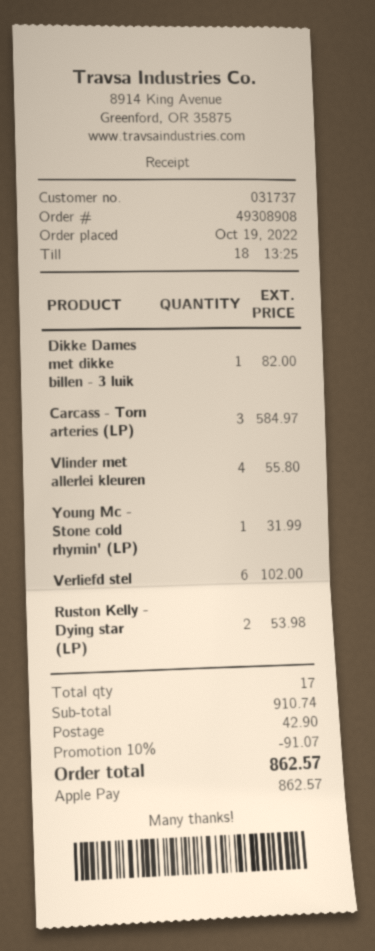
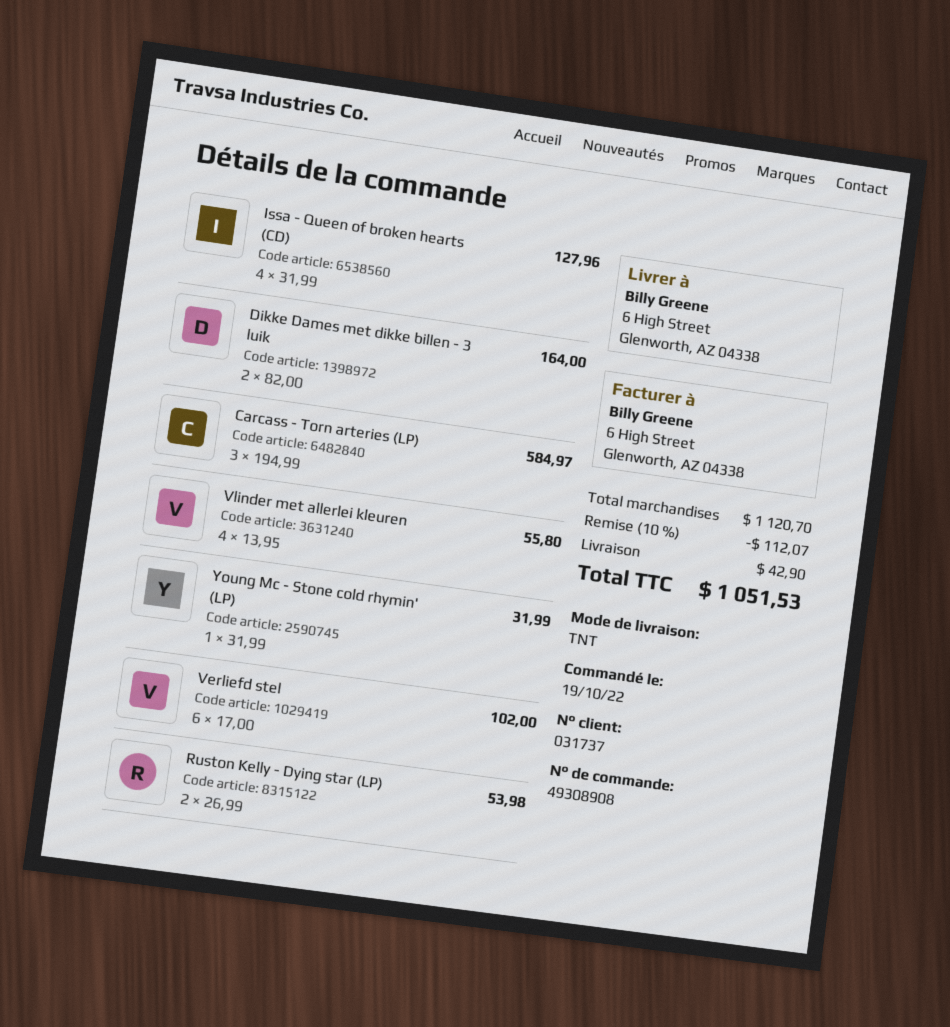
Dikke Dames met dikke billen - 3 luik: 1 for 82.00 -> 2 for 164.00
Issa - Queen of broken hearts (CD): none -> 4 for 127.96
subtotal: 910.74 -> 1120.70
discount: 10% = 91.07 -> 10% = 112.07
total: 862.57 -> 1051.53

